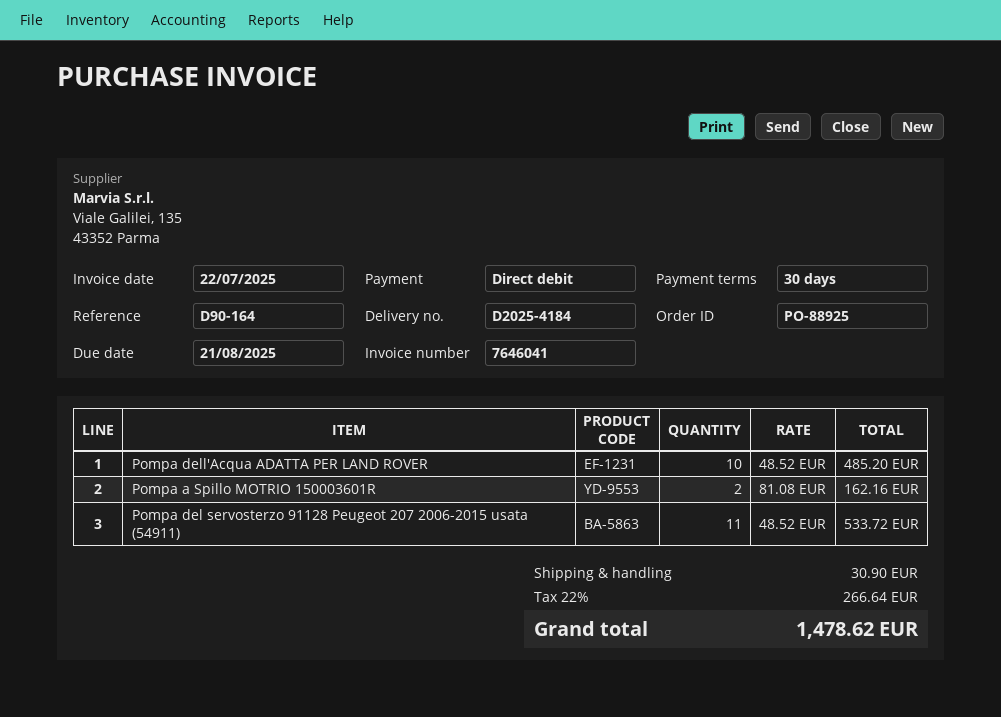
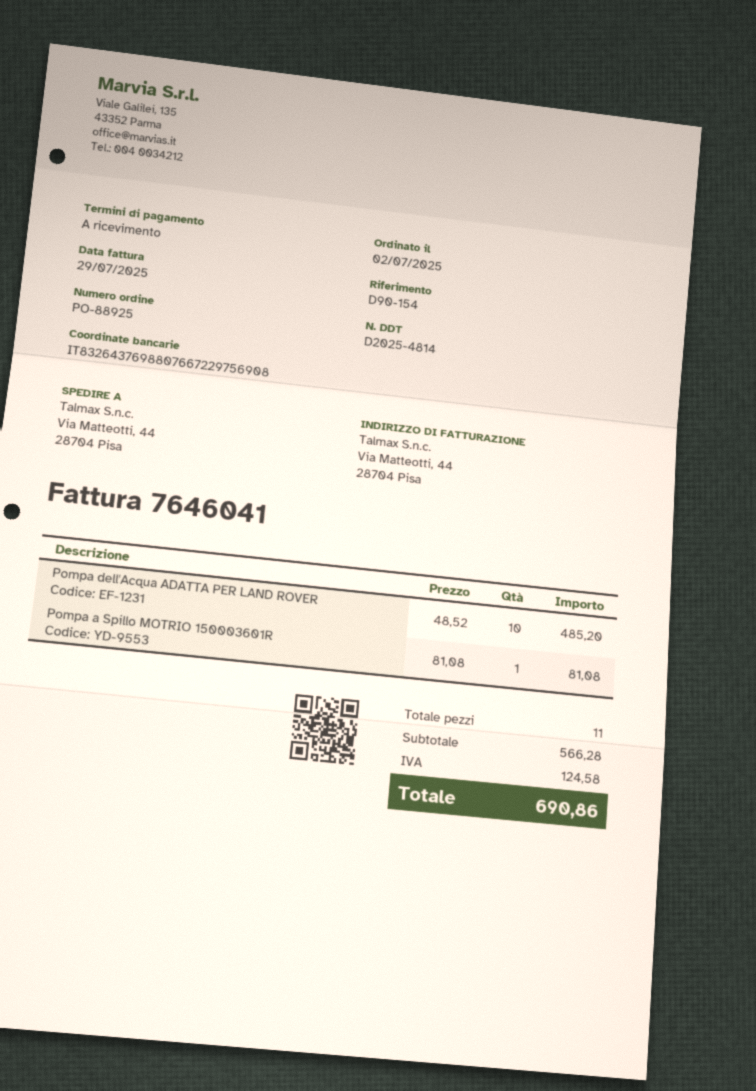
delivery note number: D2025-4184 -> D2025-4814
invoice date: 2025-07-22 -> 2025-07-29
payment terms: 30 days -> on receipt
reference: D90-164 -> D90-154
Pompa a Spillo MOTRIO 150003601R: 2 x 81.08 = 162.16 -> 1 x 81.08 = 81.08
Pompa del servosterzo 91128 Peugeot 207 2006-2015 usata (54911): 11 x 48.52 = 533.72 -> none
shipping: 30.90 -> none
tax: 266.64 -> 124.58
total: 1478.62 -> 690.86

